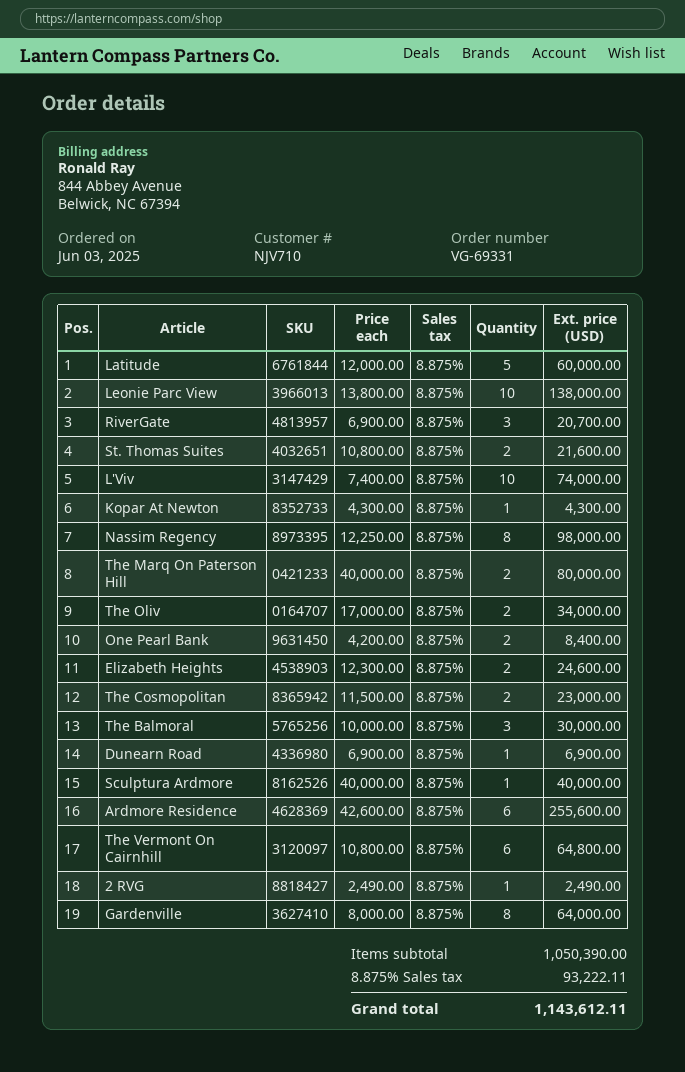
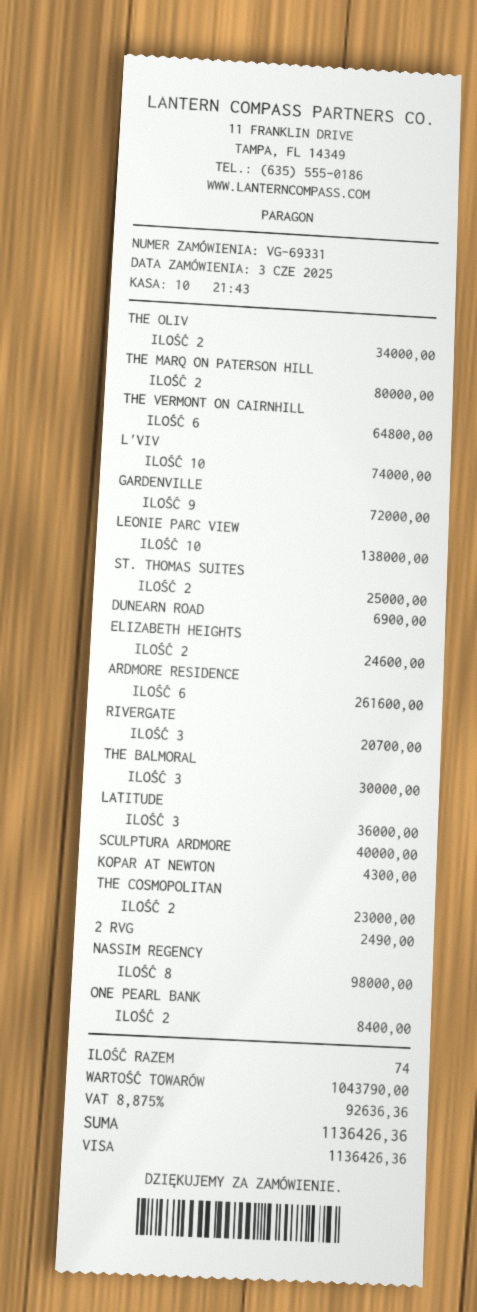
Latitude: 5 for 60000.00 -> 3 for 36000.00
St. Thomas Suites: 2 for 21600.00 -> 2 for 25000.00
Ardmore Residence: 6 for 255600.00 -> 6 for 261600.00
Gardenville: 8 for 64000.00 -> 9 for 72000.00
subtotal: 1050390.00 -> 1043790.00
tax: 8.875% = 93222.11 -> 8.875% = 92636.36
total: 1143612.11 -> 1136426.36

